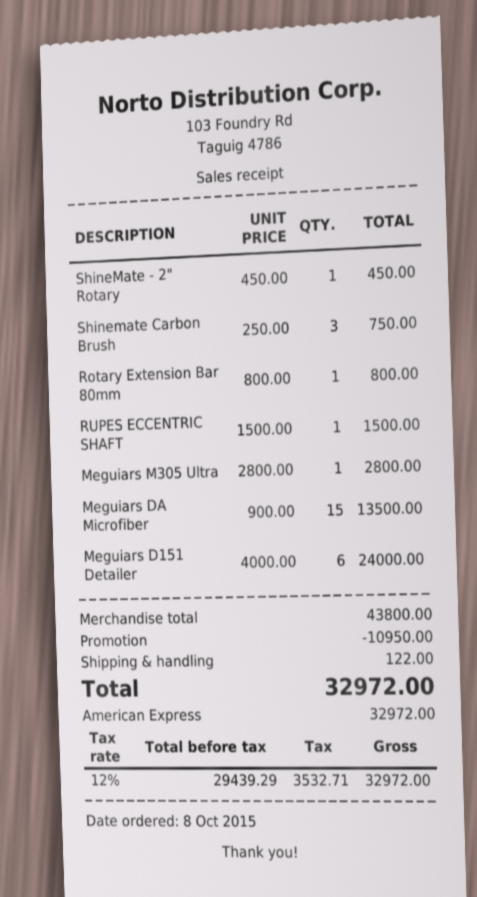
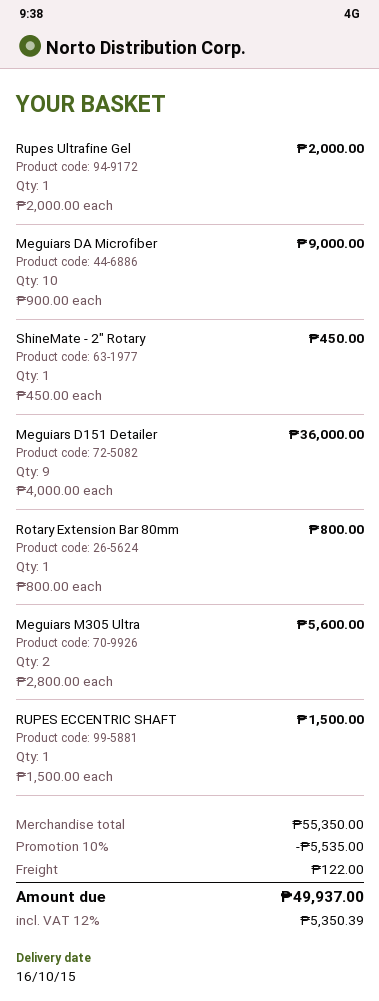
Shinemate Carbon Brush: 3 x 250.00 = 750.00 -> none
Meguiars M305 Ultra: 1 x 2800.00 = 2800.00 -> 2 x 2800.00 = 5600.00
Meguiars DA Microfiber: 15 x 900.00 = 13500.00 -> 10 x 900.00 = 9000.00
Meguiars D151 Detailer: 6 x 4000.00 = 24000.00 -> 9 x 4000.00 = 36000.00
Rupes Ultrafine Gel: none -> 1 x 2000.00 = 2000.00
subtotal: 43800.00 -> 55350.00
discount: 10950.00 -> 5535.00
tax: 12% = 3532.71 -> 12% = 5350.39
total: 32972.00 -> 49937.00

